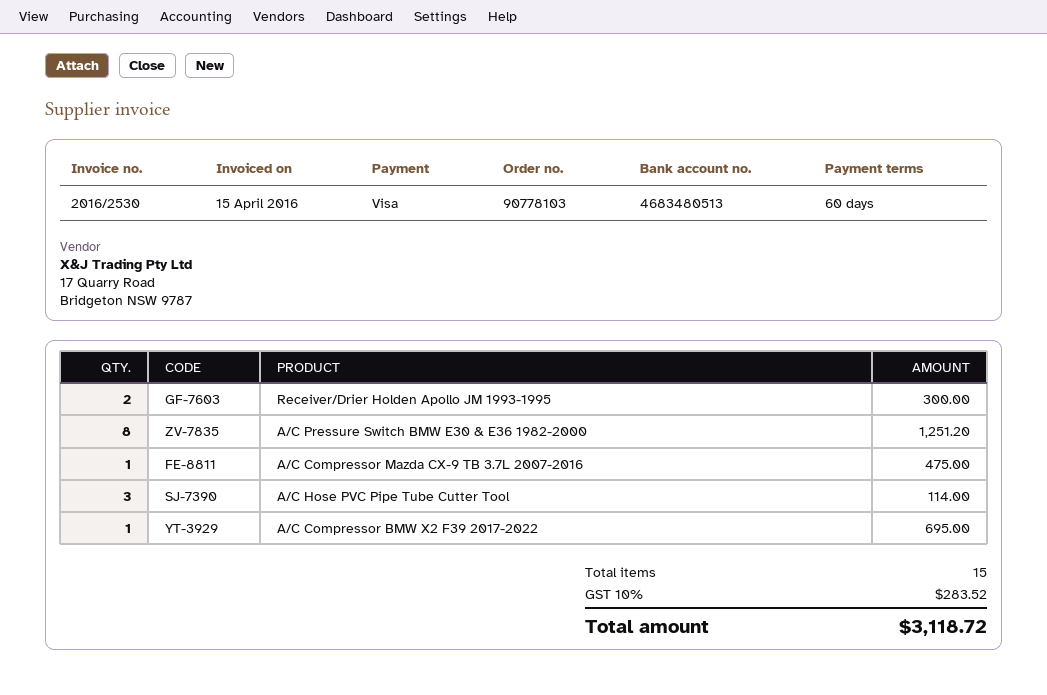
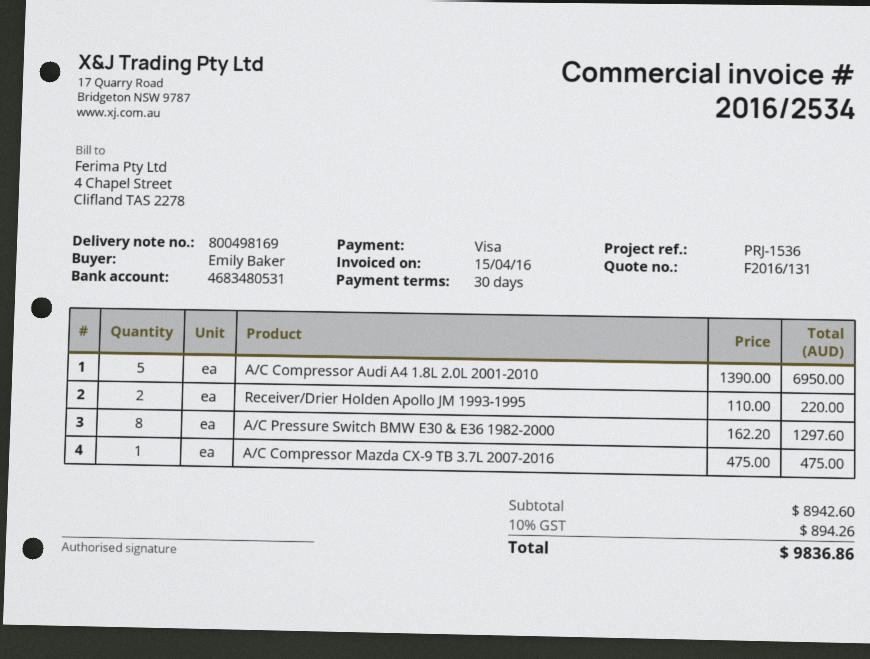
invoice number: 2016/2530 -> 2016/2534
payment terms: 60 days -> 30 days
bank account: 4683480513 -> 4683480531
Receiver/Drier Holden Apollo JM 1993-1995: 2 for 300.00 -> 2 for 220.00
A/C Pressure Switch BMW E30 & E36 1982-2000: 8 for 1251.20 -> 8 for 1297.60
A/C Hose PVC Pipe Tube Cutter Tool: 3 for 114.00 -> none
A/C Compressor BMW X2 F39 2017-2022: 1 for 695.00 -> none
A/C Compressor Audi A4 1.8L 2.0L 2001-2010: none -> 5 for 6950.00
tax: 10% = 283.52 -> 10% = 894.26
total: 3118.72 -> 9836.86

